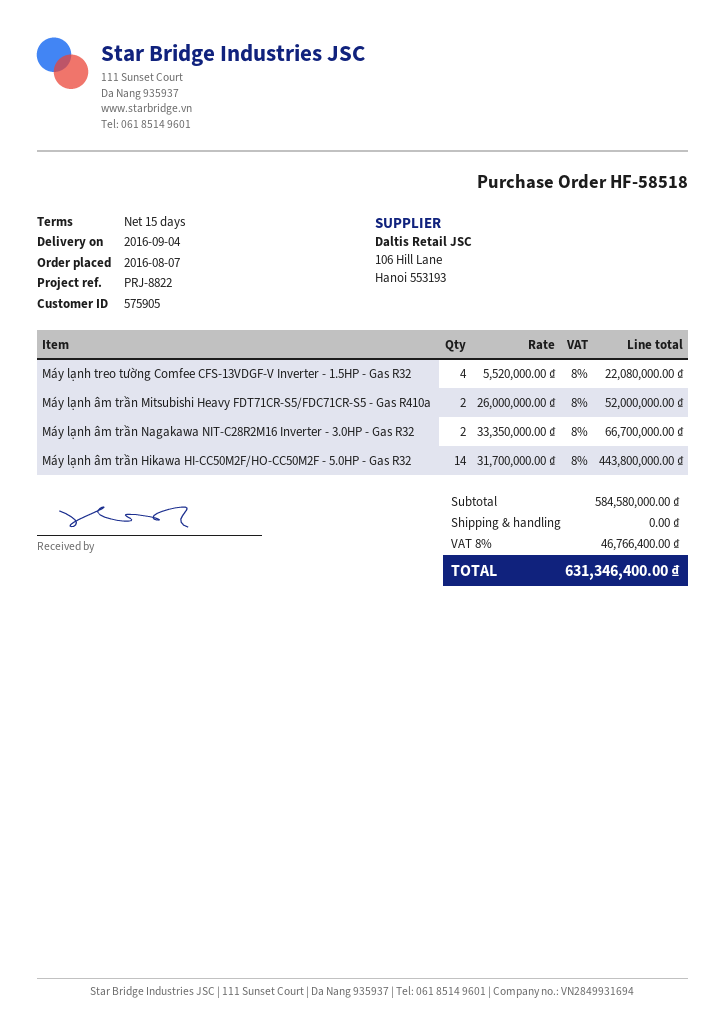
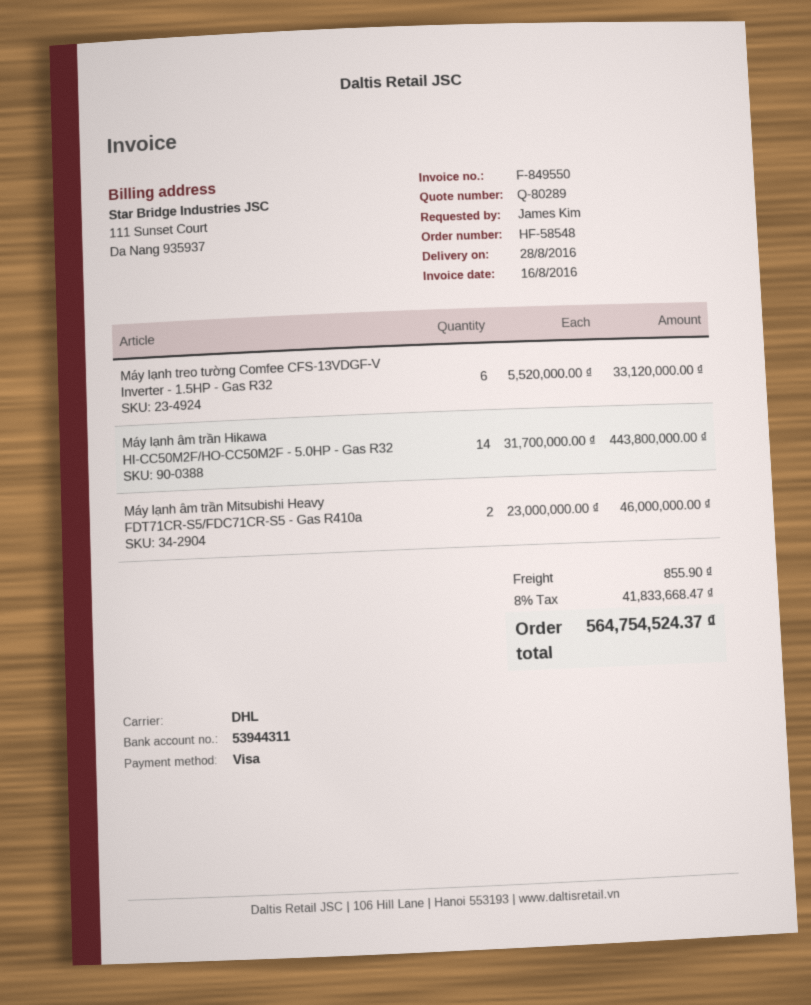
order number: HF-58518 -> HF-58548
delivery date: 2016-09-04 -> 2016-08-28
Máy lạnh treo tường Comfee CFS-13VDGF-V Inverter - 1.5HP - Gas R32: 4 x 5520000.00 = 22080000.00 -> 6 x 5520000.00 = 33120000.00
Máy lạnh âm trần Mitsubishi Heavy FDT71CR-S5/FDC71CR-S5 - Gas R410a: 2 x 26000000.00 = 52000000.00 -> 2 x 23000000.00 = 46000000.00
Máy lạnh âm trần Nagakawa NIT-C28R2M16 Inverter - 3.0HP - Gas R32: 2 x 33350000.00 = 66700000.00 -> none
shipping: 0.00 -> 855.90
tax: 8% = 46766400.00 -> 8% = 41833668.47
total: 631346400.00 -> 564754524.37

